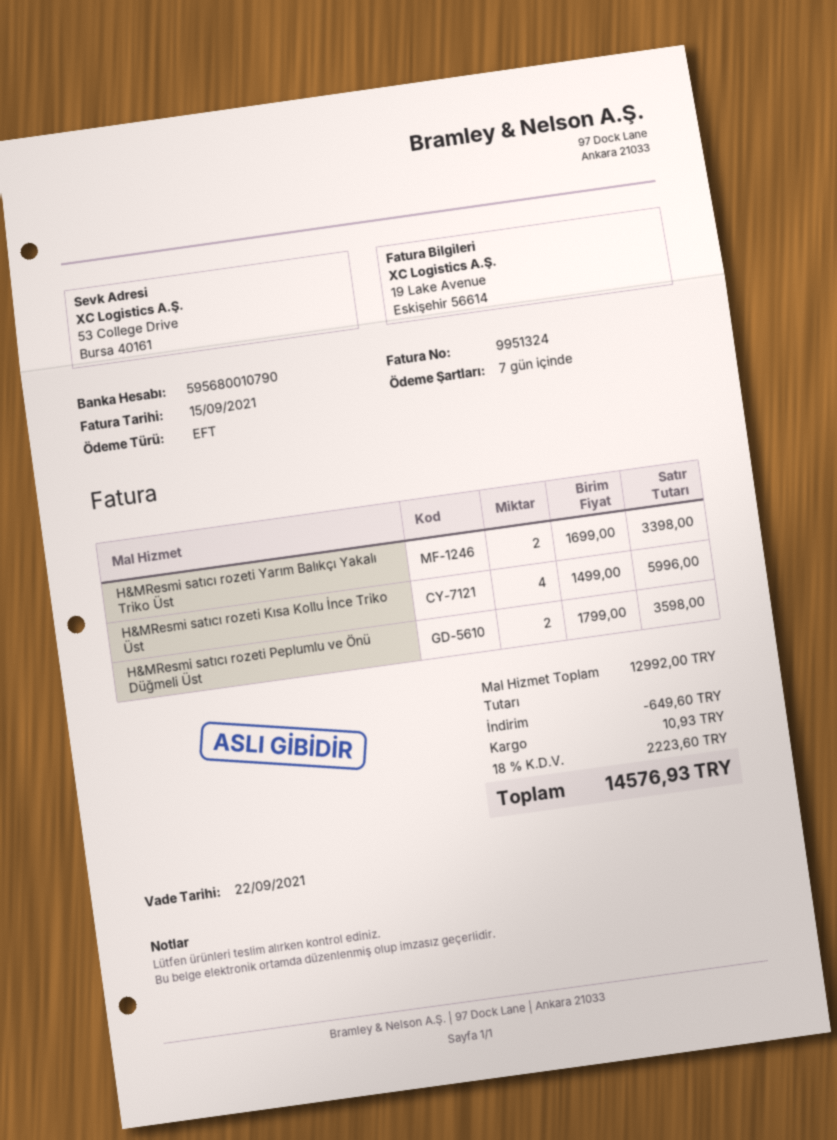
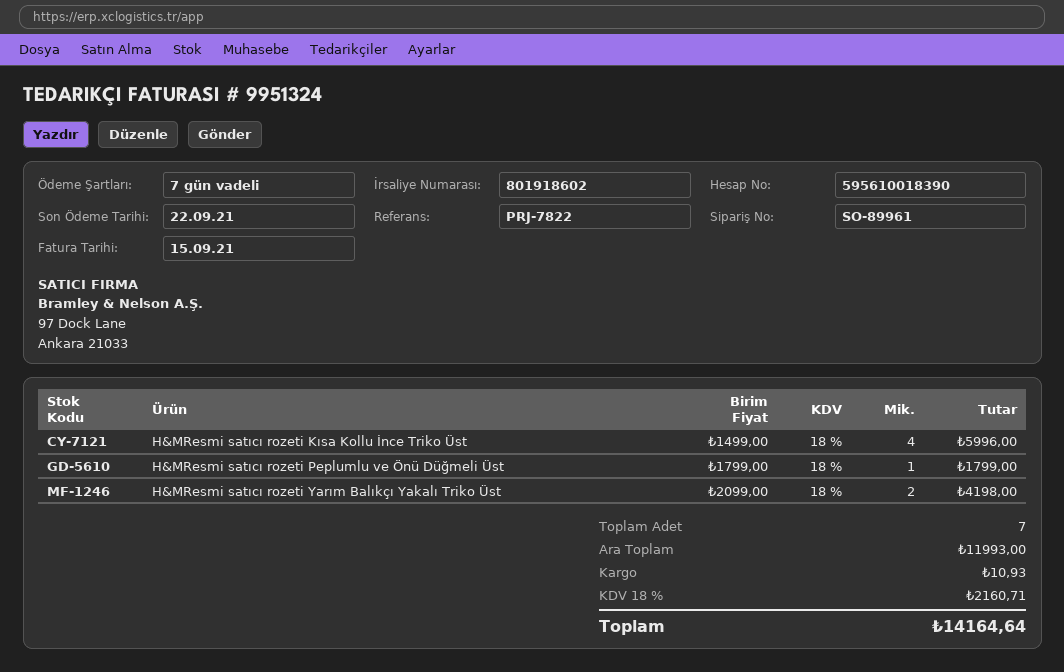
bank account: 595680010790 -> 595610018390
H&MResmi satıcı rozeti Yarım Balıkçı Yakalı Triko Üst: 2 x 1699.00 = 3398.00 -> 2 x 2099.00 = 4198.00
H&MResmi satıcı rozeti Peplumlu ve Önü Düğmeli Üst: 2 x 1799.00 = 3598.00 -> 1 x 1799.00 = 1799.00
subtotal: 12992.00 -> 11993.00
discount: 649.60 -> none
tax: 18% = 2223.60 -> 18% = 2160.71
total: 14576.93 -> 14164.64

